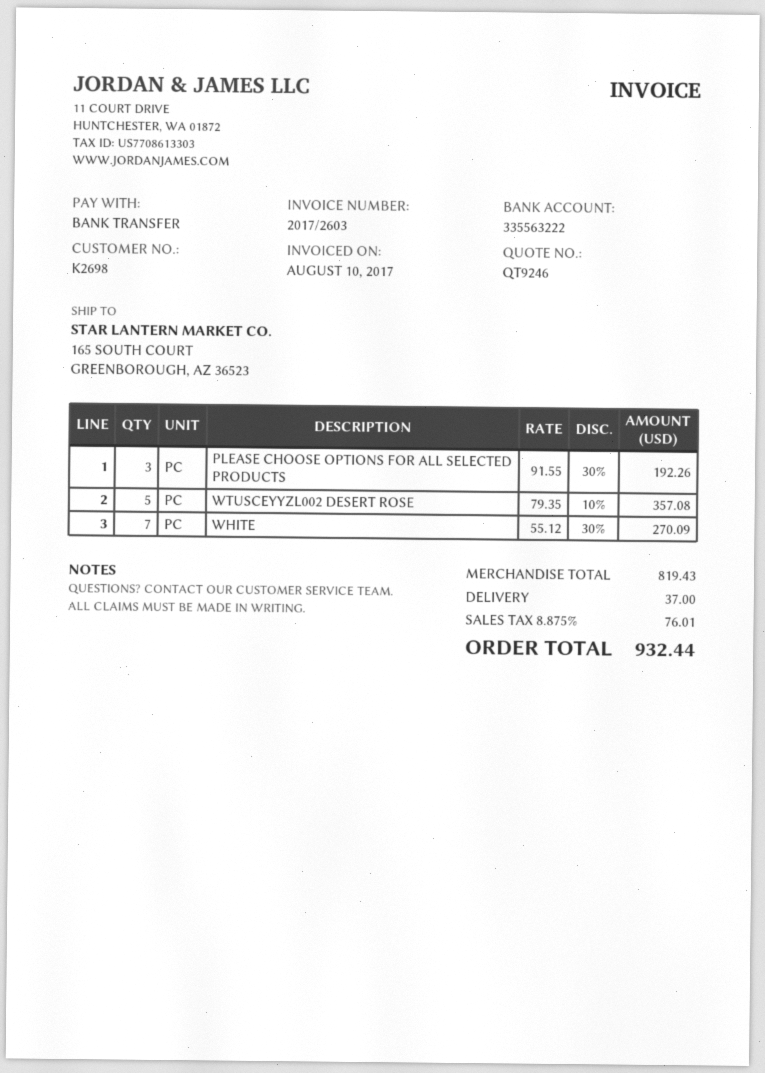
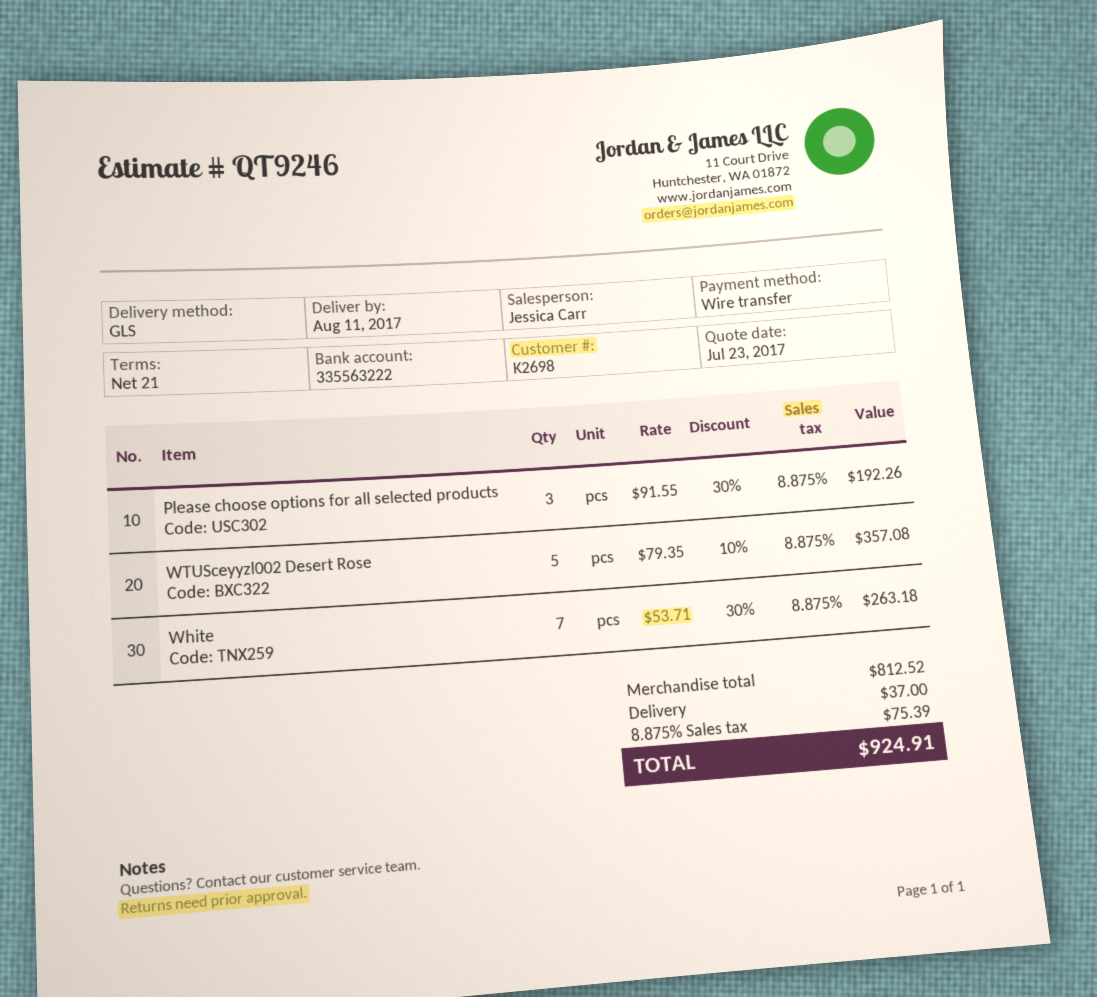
WHITE: 7 x 55.12 - 30% = 270.09 -> 7 x 53.71 - 30% = 263.18
subtotal: 819.43 -> 812.52
tax: 8.875% = 76.01 -> 8.875% = 75.39
total: 932.44 -> 924.91

